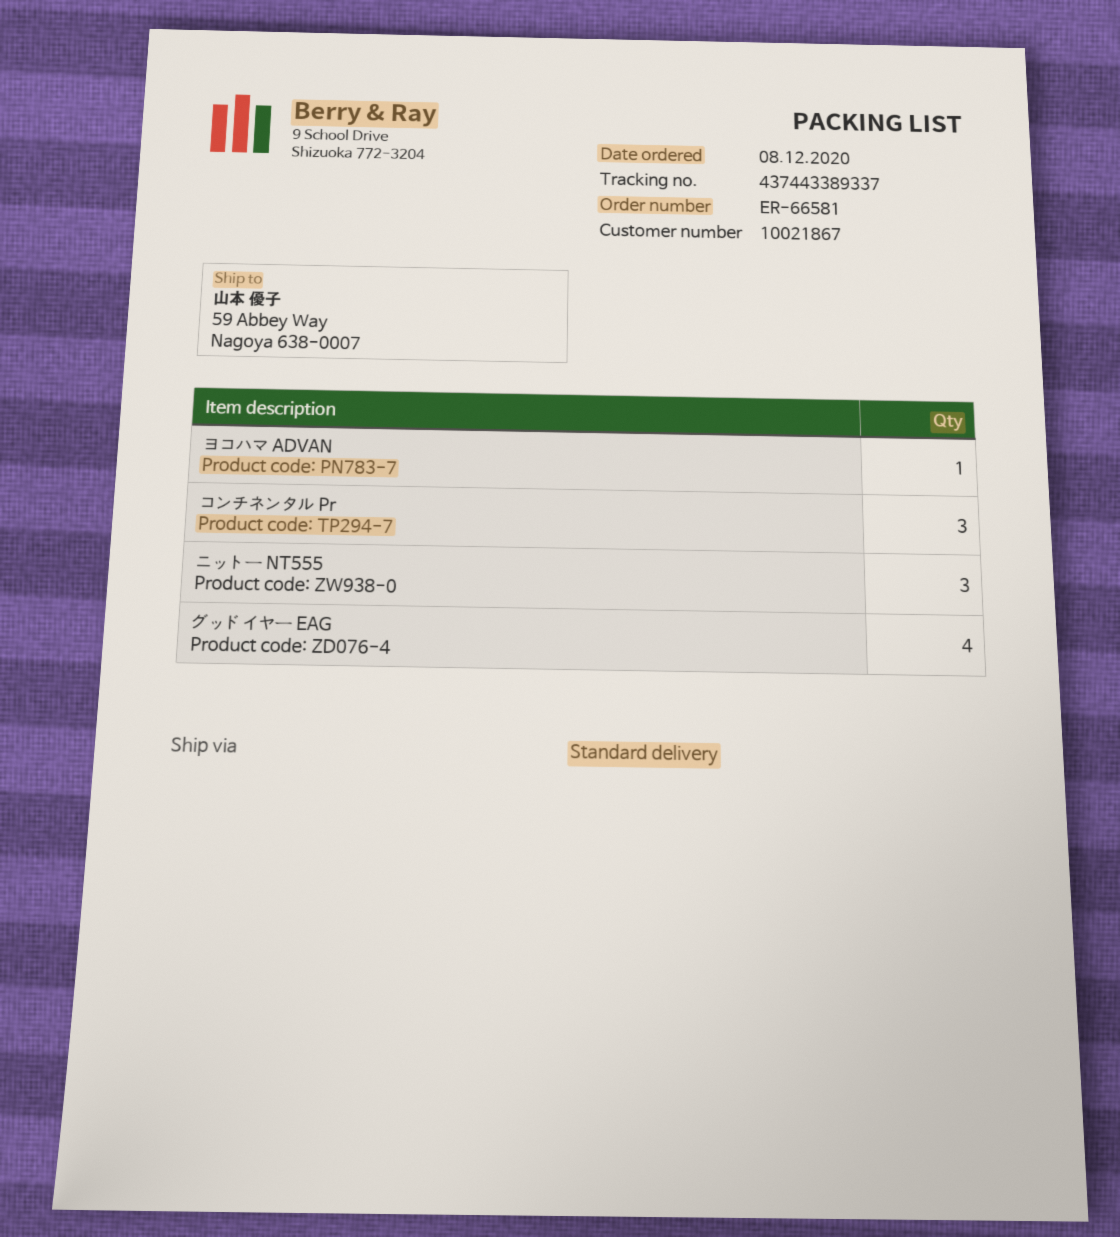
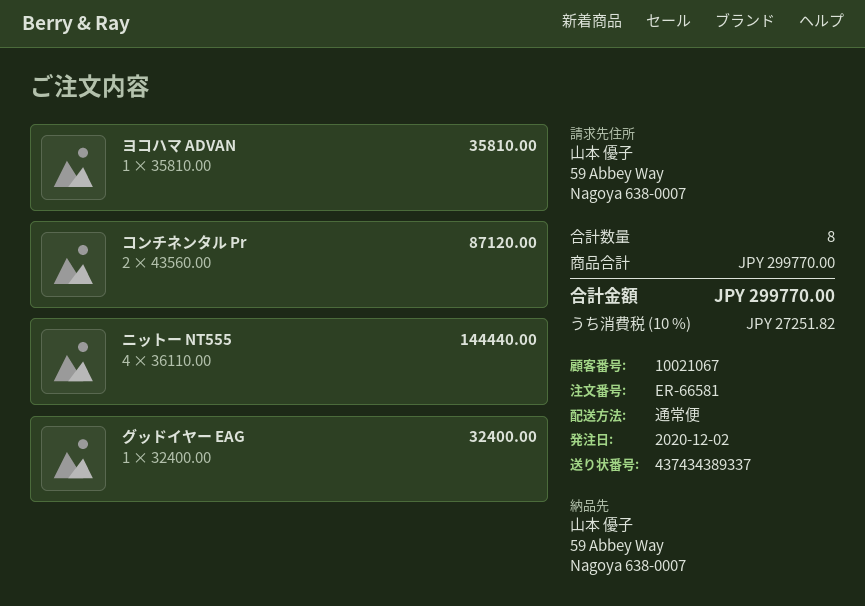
order date: 2020-12-08 -> 2020-12-02
customer number: 10021867 -> 10021067
tracking number: 437443389337 -> 437434389337
コンチネンタル Pr: 3 -> 2
ニットー NT555: 3 -> 4
グッドイヤー EAG: 4 -> 1

